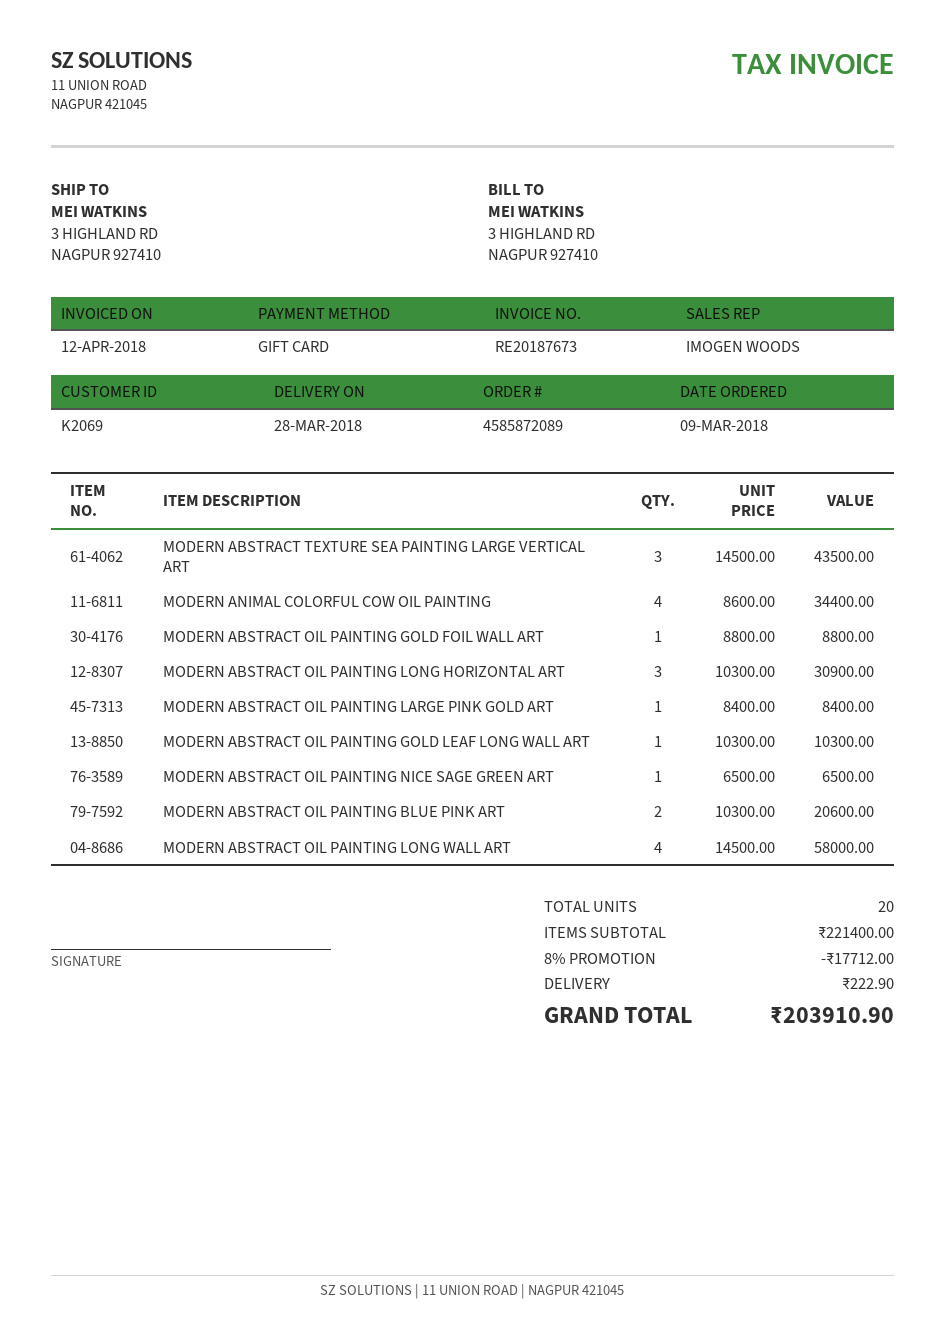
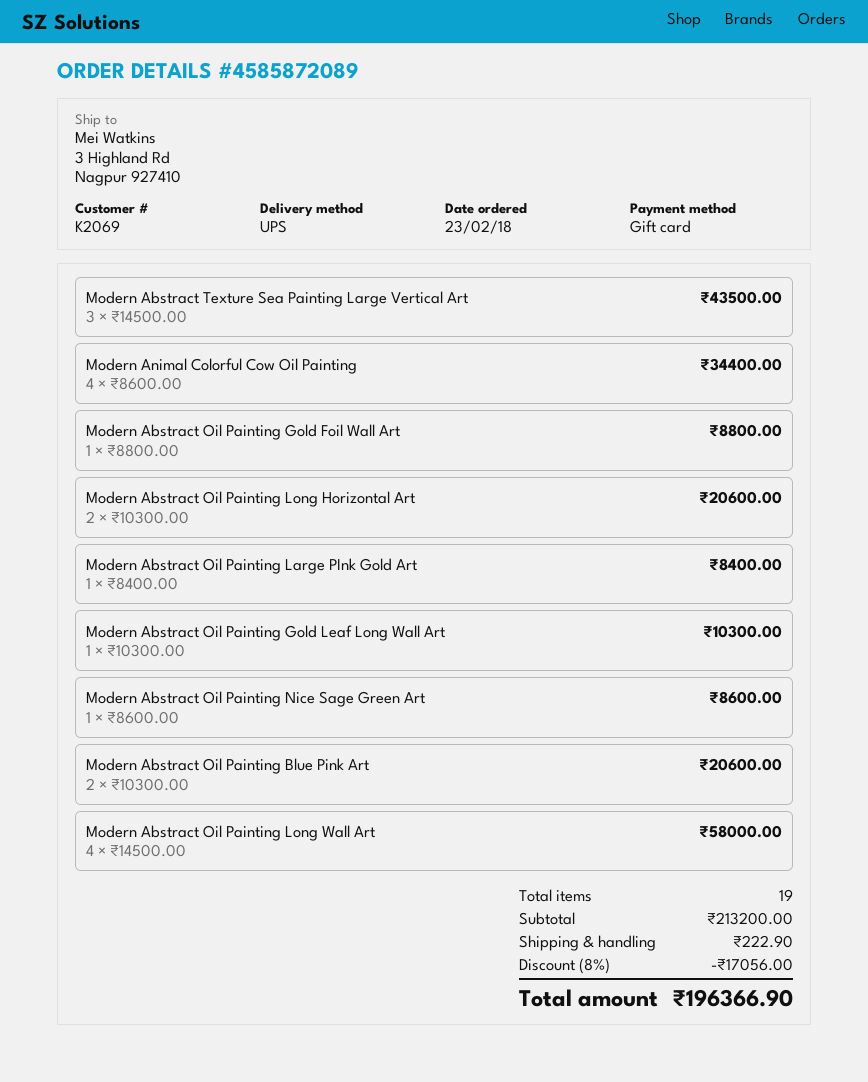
order date: 2018-03-09 -> 2018-02-23
MODERN ABSTRACT OIL PAINTING LONG HORIZONTAL ART: 3 x 10300.00 = 30900.00 -> 2 x 10300.00 = 20600.00
MODERN ABSTRACT OIL PAINTING NICE SAGE GREEN ART: 1 x 6500.00 = 6500.00 -> 1 x 8600.00 = 8600.00
total quantity: 20 -> 19
subtotal: 221400.00 -> 213200.00
discount: 8% = 17712.00 -> 8% = 17056.00
total: 203910.90 -> 196366.90

